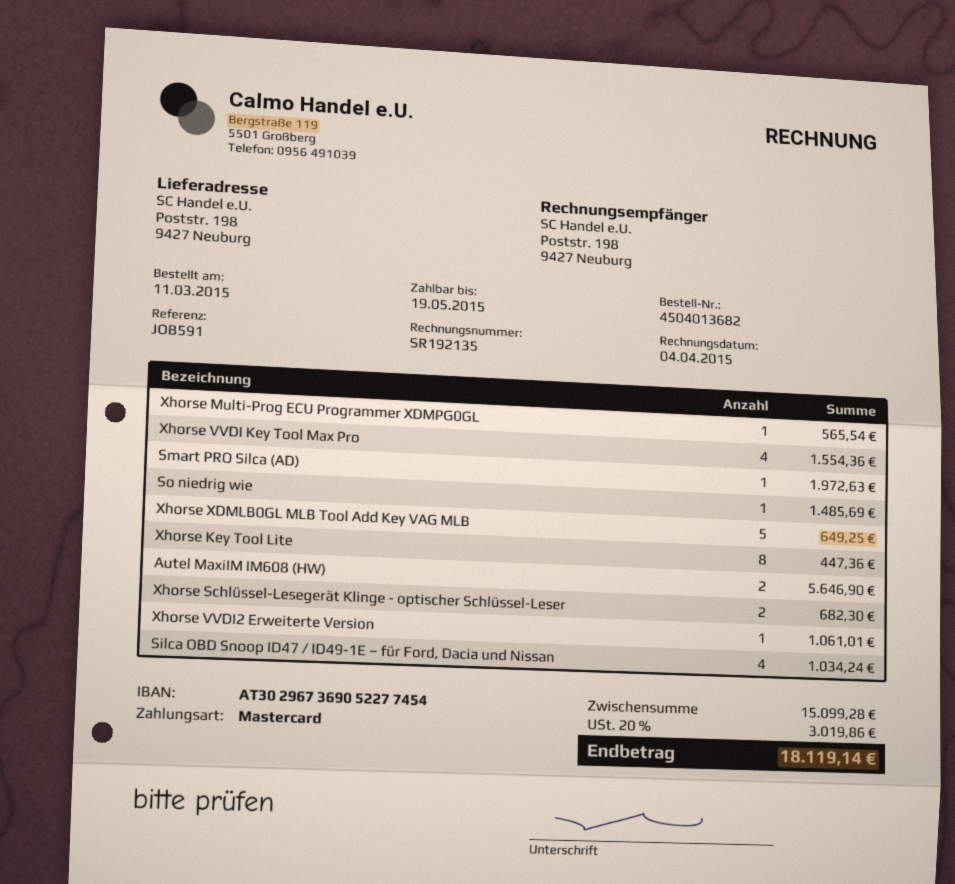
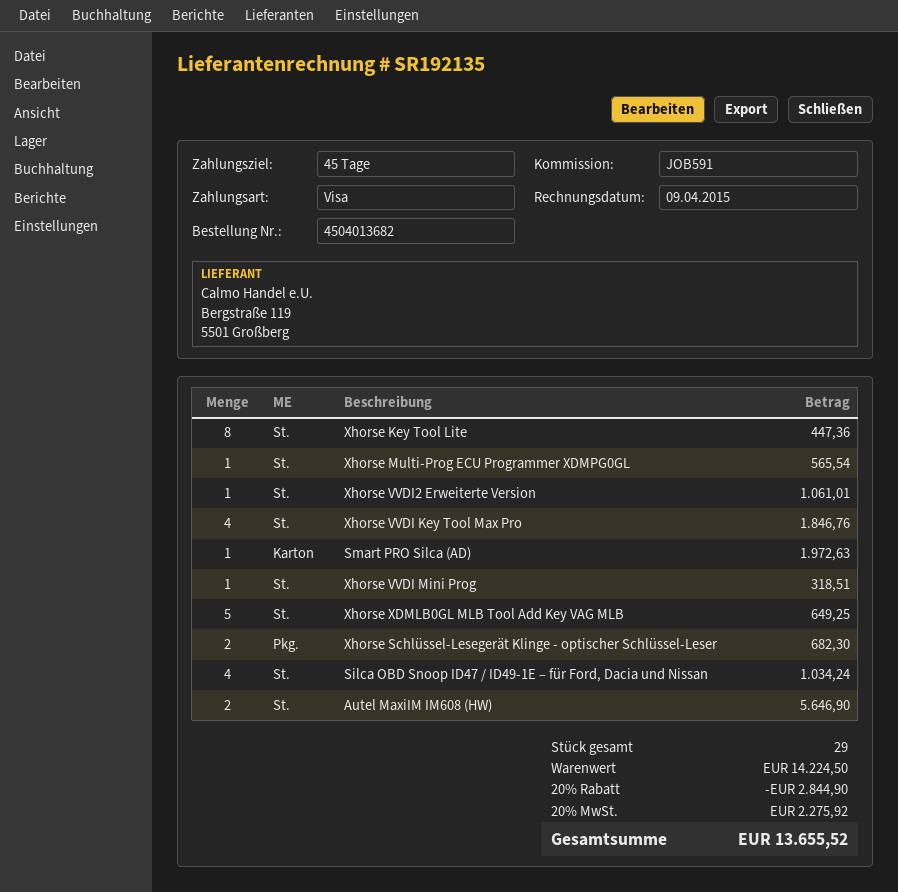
invoice date: 2015-04-04 -> 2015-04-09
payment method: Mastercard -> Visa
Xhorse VVDI Key Tool Max Pro: 4 for 1554.36 -> 4 for 1846.76
So niedrig wie: 1 for 1485.69 -> none
Xhorse VVDI Mini Prog: none -> 1 for 318.51
subtotal: 15099.28 -> 14224.50
discount: none -> 20% = 2844.90
tax: 20% = 3019.86 -> 20% = 2275.92
total: 18119.14 -> 13655.52

